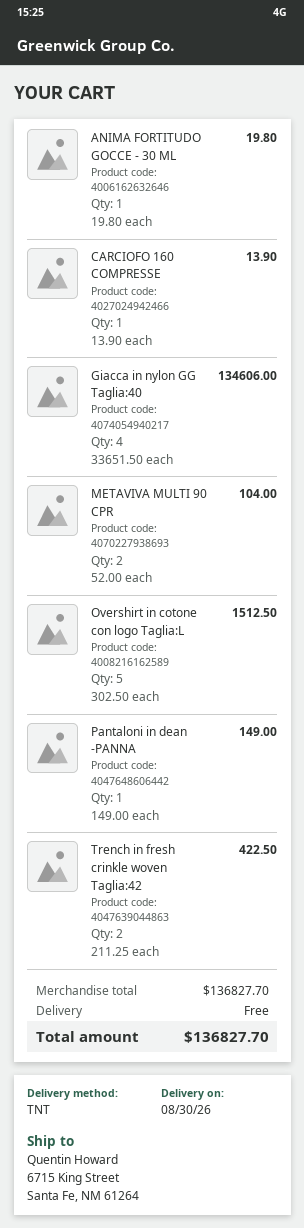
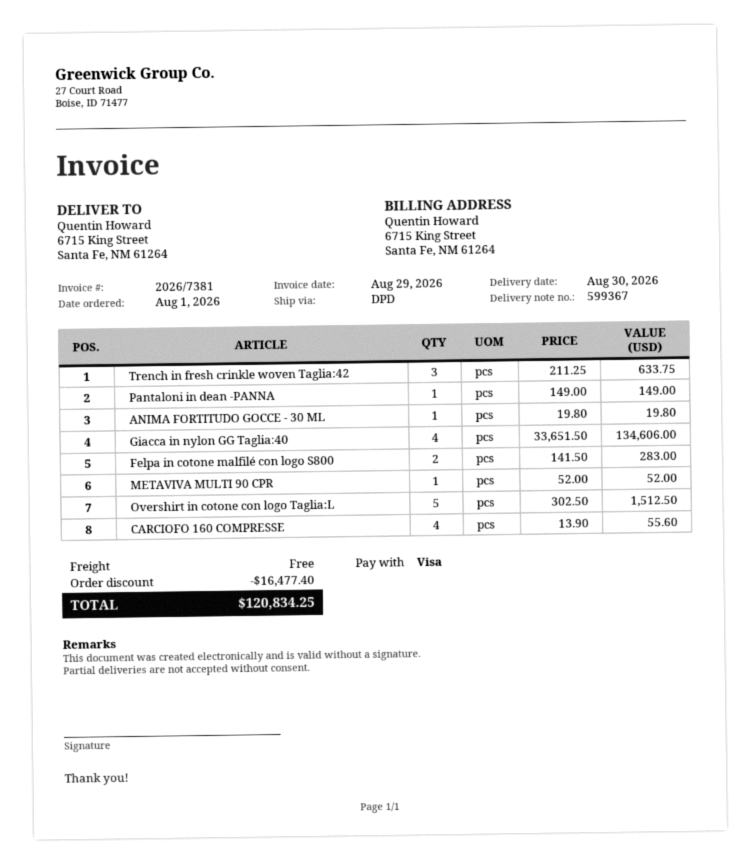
shipping method: TNT -> DPD
CARCIOFO 160 COMPRESSE: 1 x 13.90 = 13.90 -> 4 x 13.90 = 55.60
METAVIVA MULTI 90 CPR: 2 x 52.00 = 104.00 -> 1 x 52.00 = 52.00
Trench in fresh crinkle woven Taglia:42: 2 x 211.25 = 422.50 -> 3 x 211.25 = 633.75
Felpa in cotone malfilé con logo S800: none -> 2 x 141.50 = 283.00
discount: none -> 16477.40
total: 136827.70 -> 120834.25

